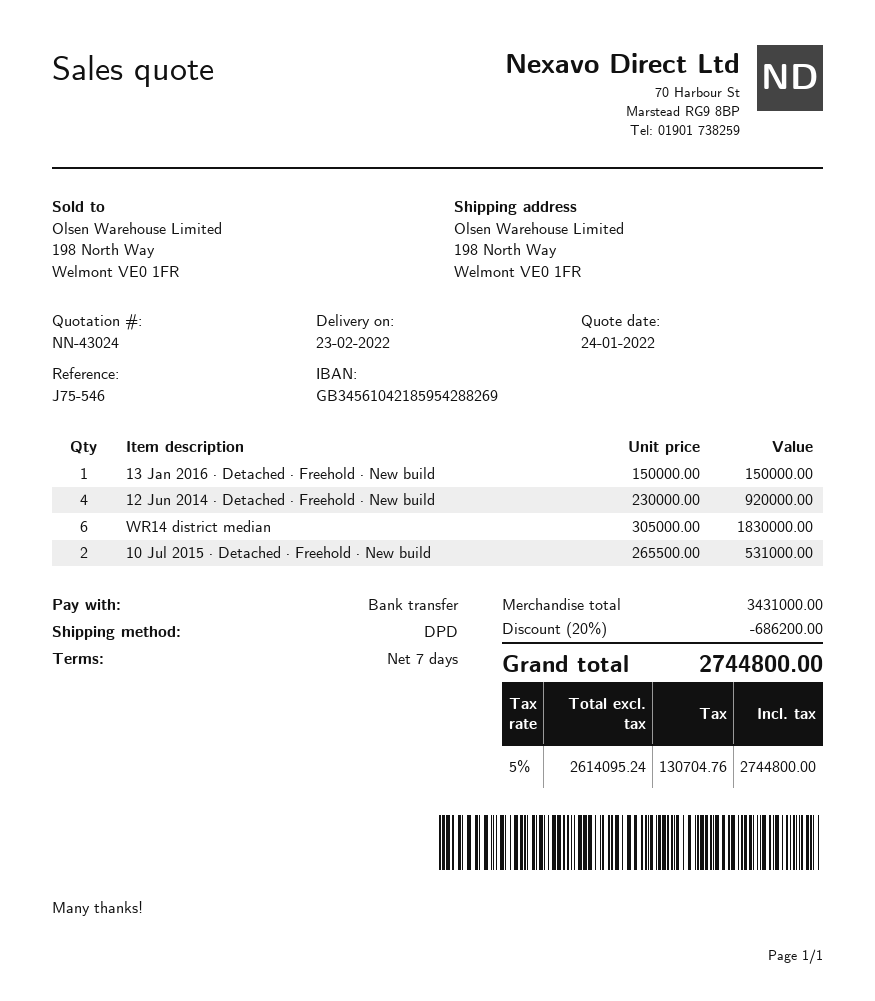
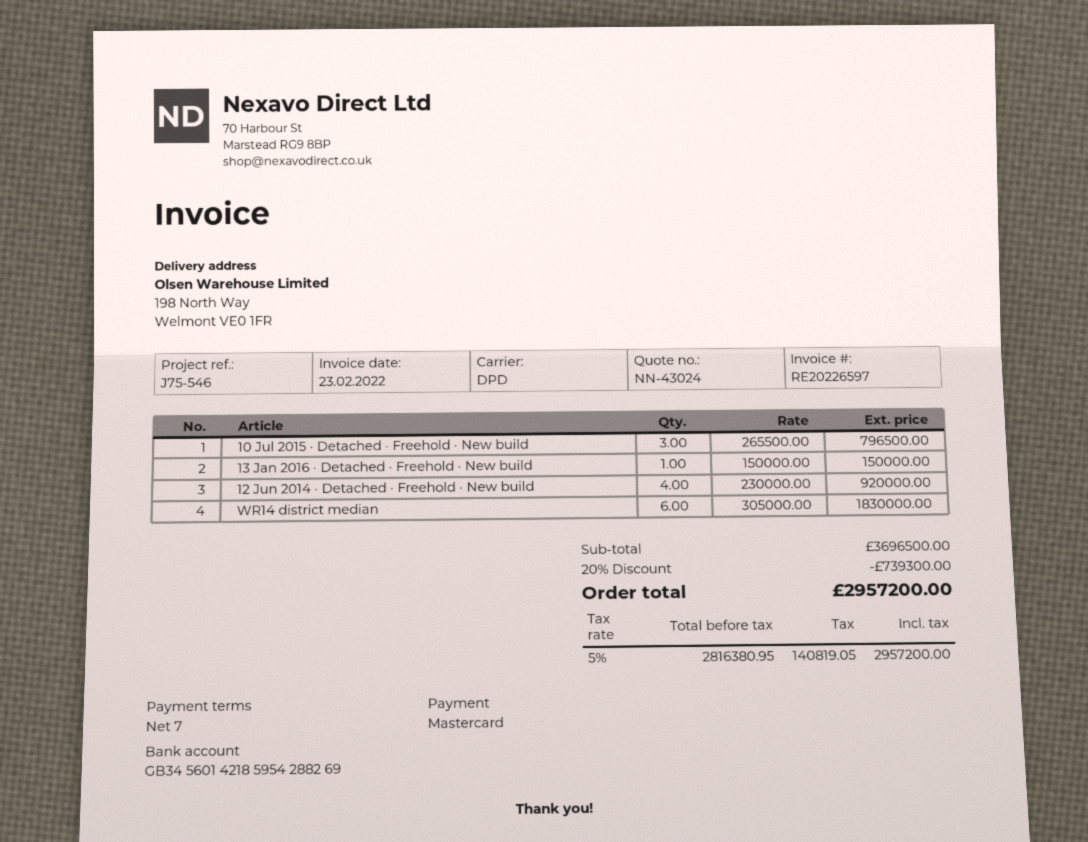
payment method: bank transfer -> Mastercard
bank account: GB34561042185954288269 -> GB34560142185954288269
10 Jul 2015 · Detached · Freehold · New build: 2 x 265500.00 = 531000.00 -> 3 x 265500.00 = 796500.00
subtotal: 3431000.00 -> 3696500.00
discount: 20% = 686200.00 -> 20% = 739300.00
net: 2614095.24 -> 2816380.95
tax: 5% = 130704.76 -> 5% = 140819.05
total: 2744800.00 -> 2957200.00

